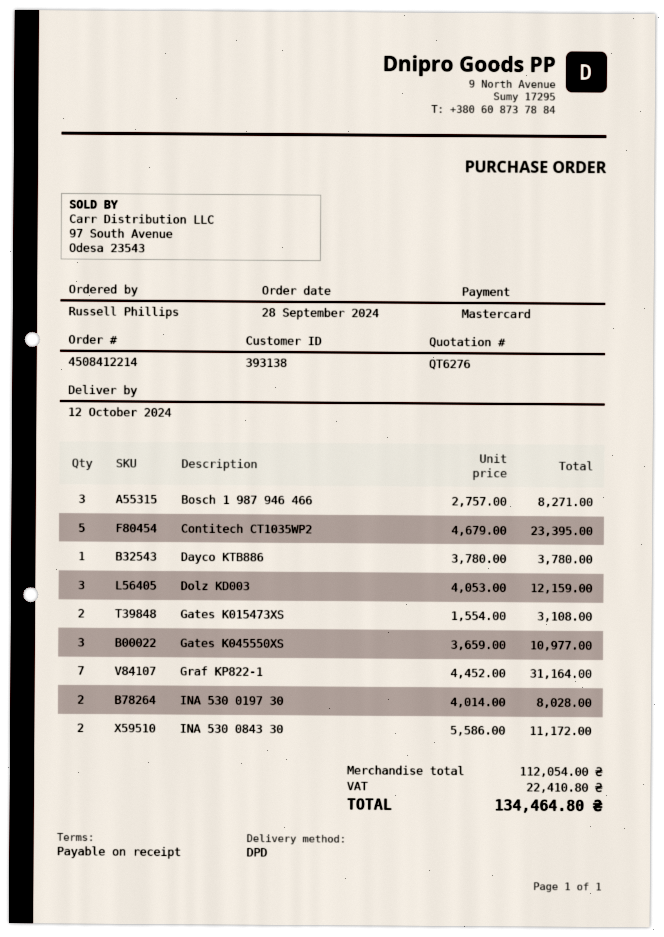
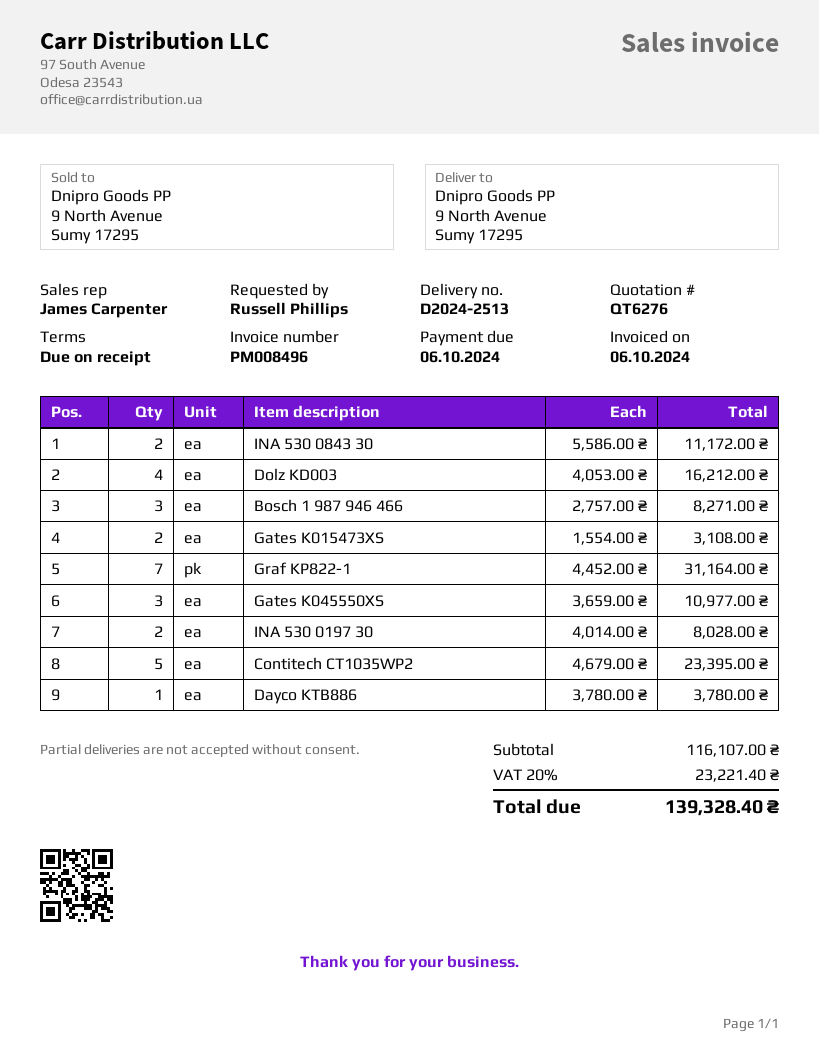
Dolz KD003: 3 x 4053.00 = 12159.00 -> 4 x 4053.00 = 16212.00
subtotal: 112054.00 -> 116107.00
tax: 22410.80 -> 23221.40
total: 134464.80 -> 139328.40

